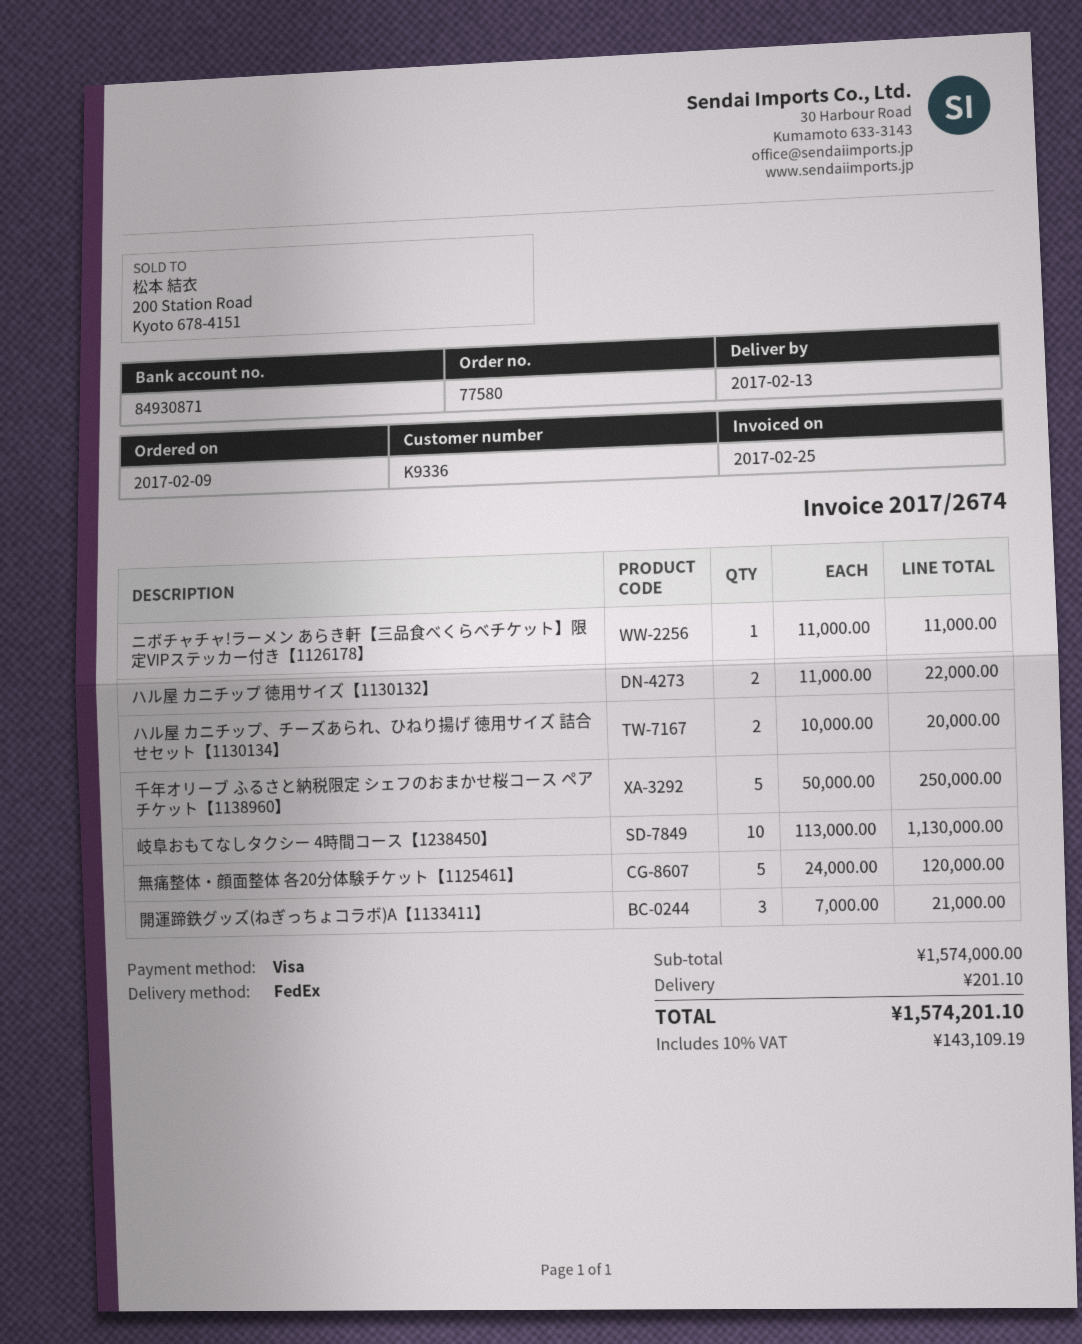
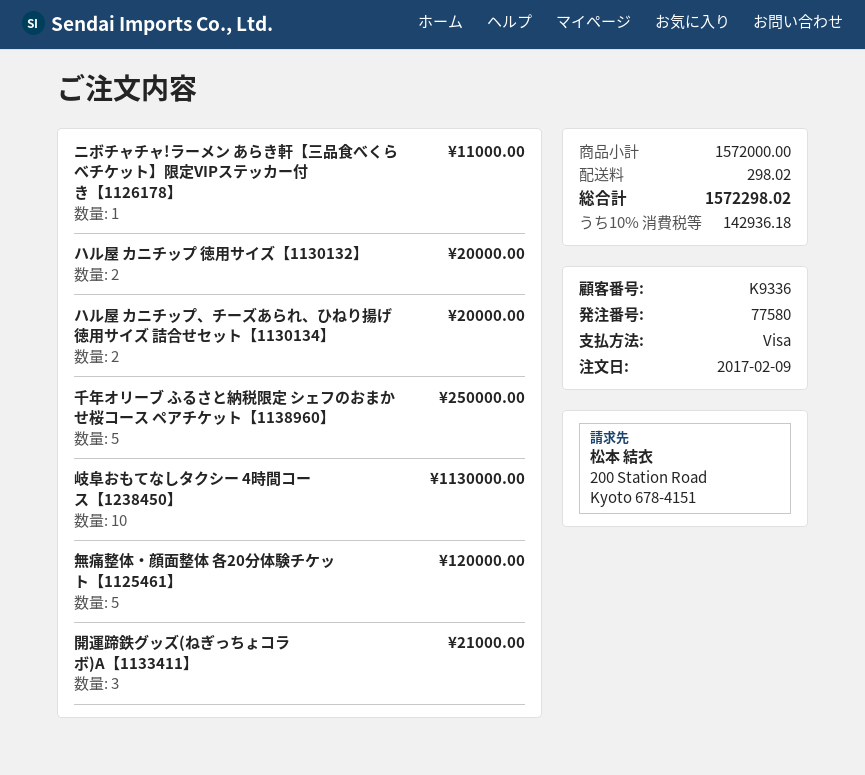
ハル屋 カニチップ 徳用サイズ【1130132】: 2 for 22000.00 -> 2 for 20000.00
subtotal: 1574000.00 -> 1572000.00
shipping: 201.10 -> 298.02
tax: 10% = 143109.19 -> 10% = 142936.18
total: 1574201.10 -> 1572298.02

